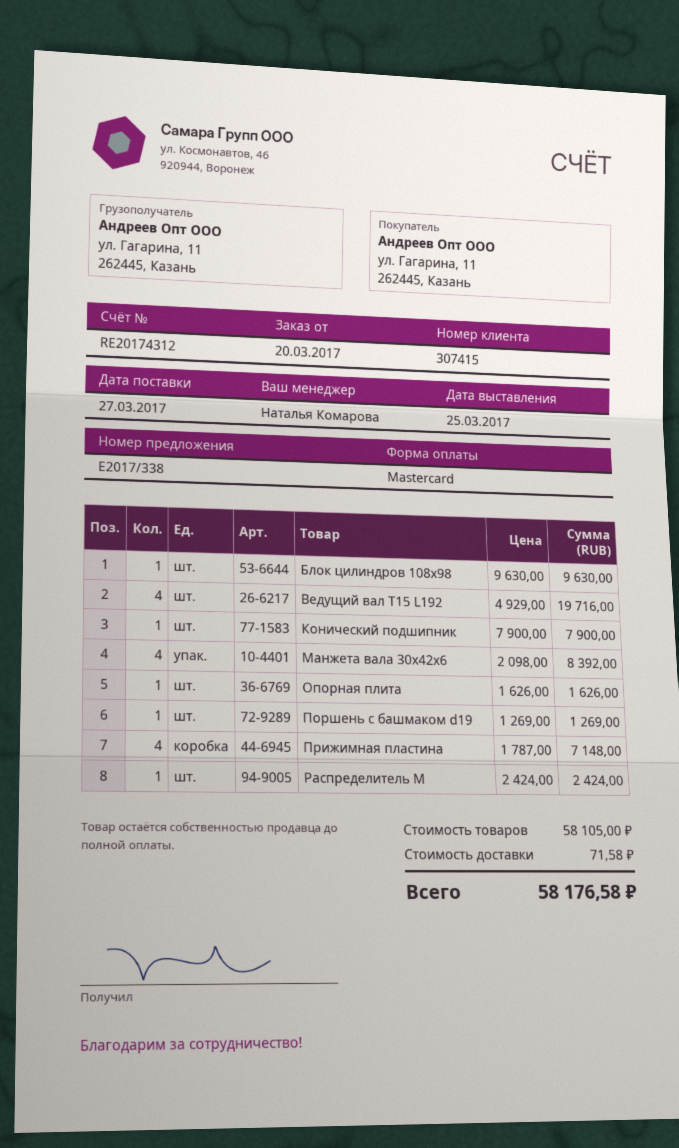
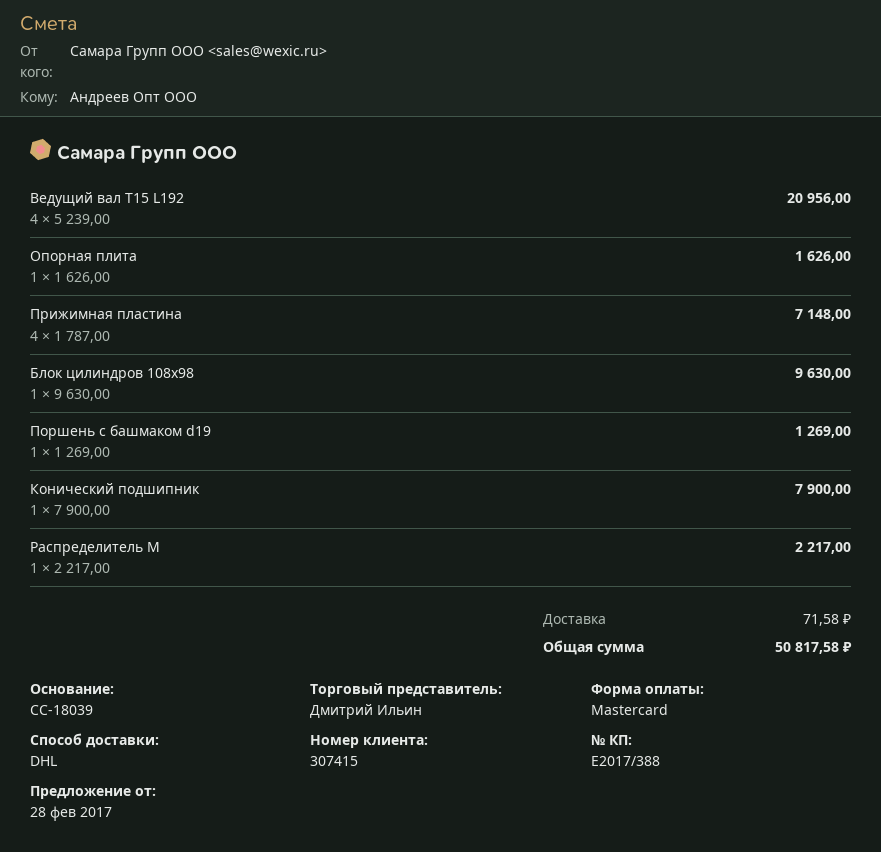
quote number: E2017/338 -> E2017/388
sales rep: Наталья Комарова -> Дмитрий Ильин
Ведущий вал T15 L192: 4 x 4929.00 = 19716.00 -> 4 x 5239.00 = 20956.00
Манжета вала 30x42x6: 4 x 2098.00 = 8392.00 -> none
Распределитель M: 1 x 2424.00 = 2424.00 -> 1 x 2217.00 = 2217.00
total: 58176.58 -> 50817.58

